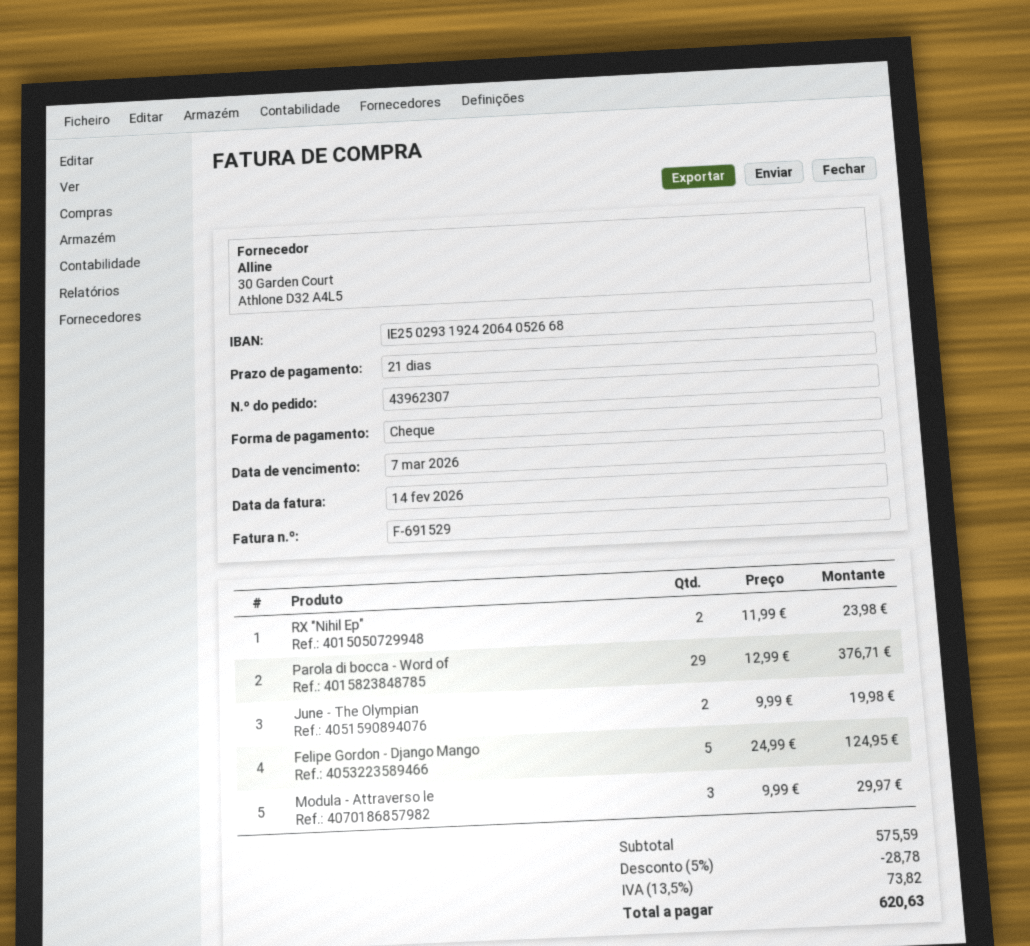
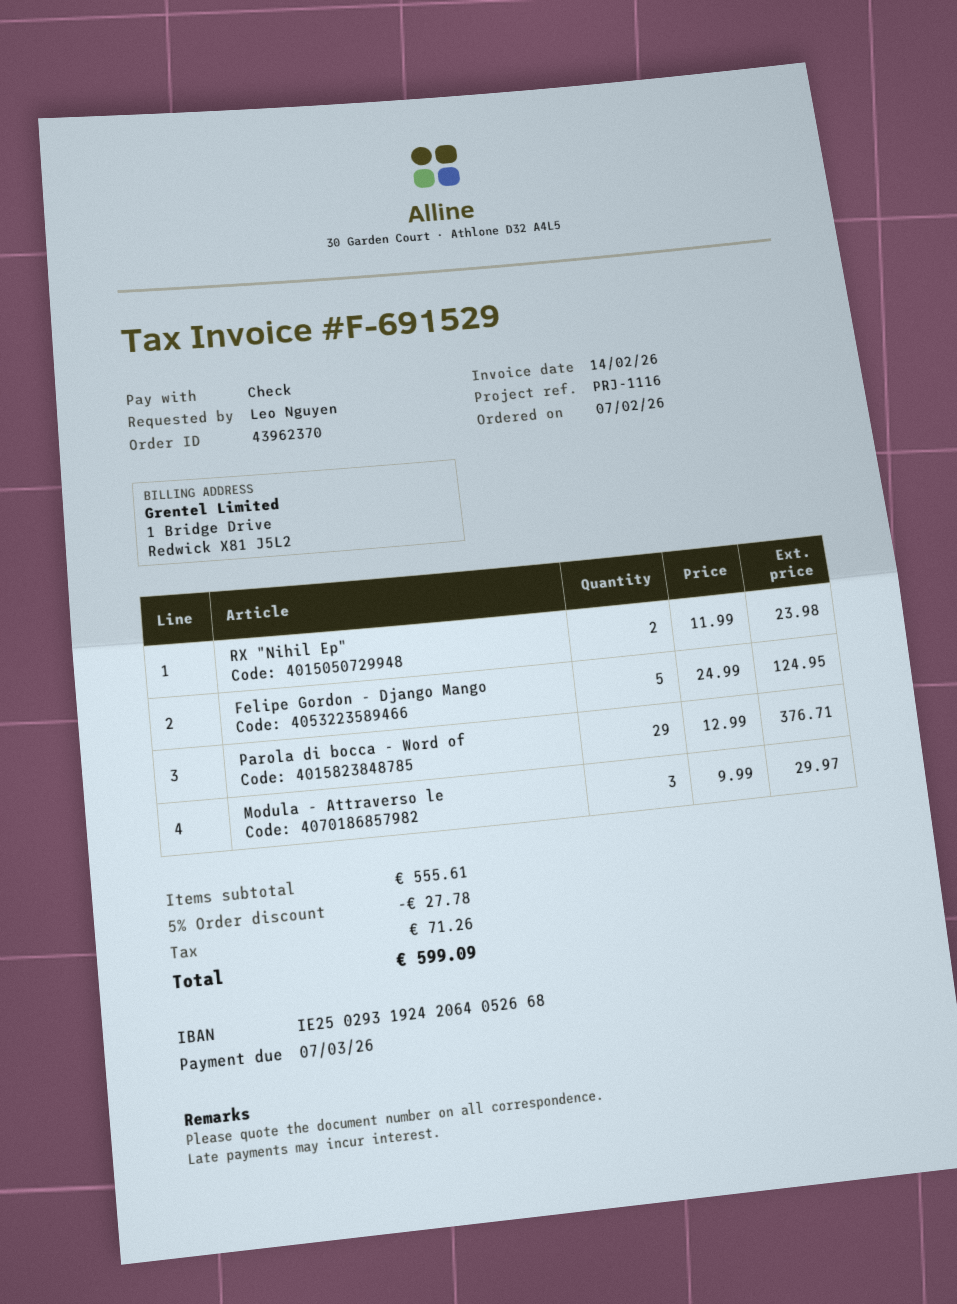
order number: 43962307 -> 43962370
June - The Olympian: 2 x 9.99 = 19.98 -> none
subtotal: 575.59 -> 555.61
discount: 5% = 28.78 -> 5% = 27.78
tax: 73.82 -> 71.26
total: 620.63 -> 599.09

